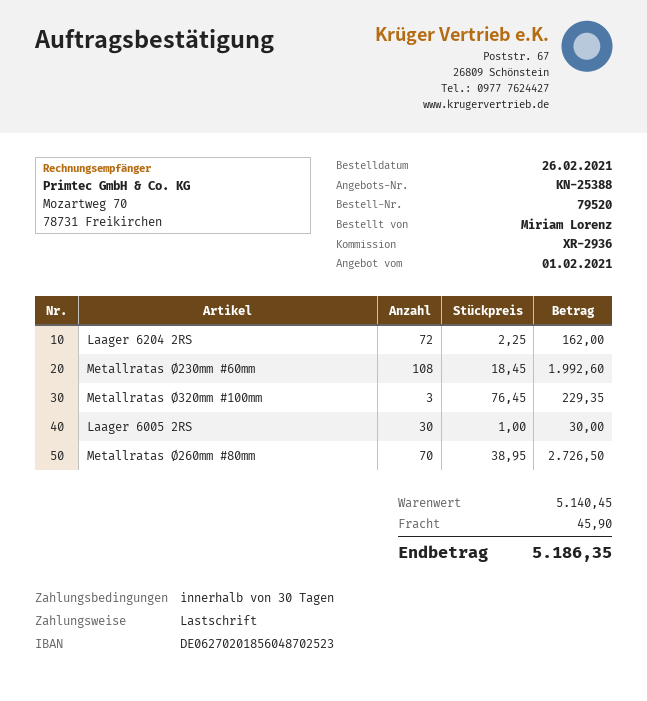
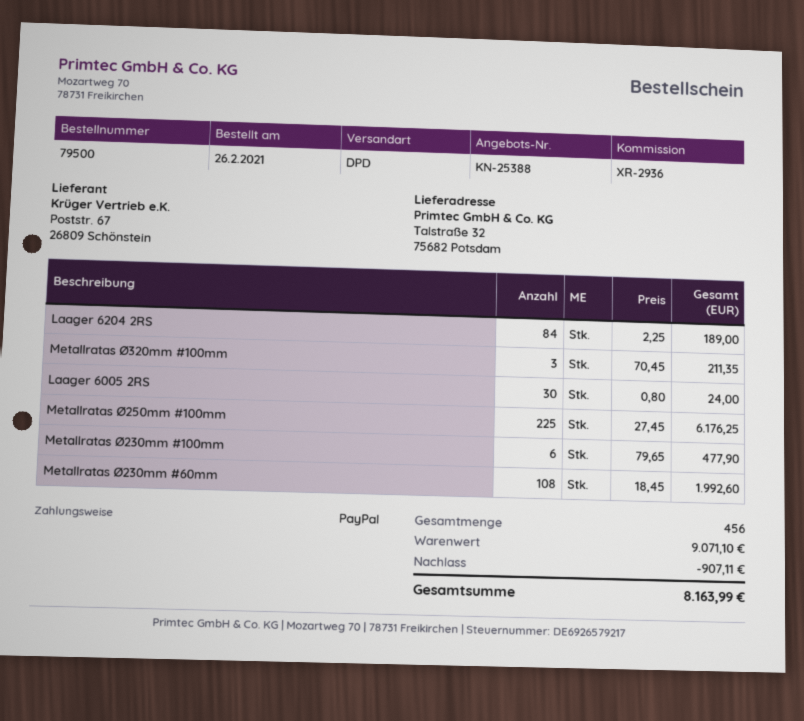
order number: 79520 -> 79500
payment method: direct debit -> PayPal
Laager 6204 2RS: 72 x 2.25 = 162.00 -> 84 x 2.25 = 189.00
Metallratas Ø320mm #100mm: 3 x 76.45 = 229.35 -> 3 x 70.45 = 211.35
Laager 6005 2RS: 30 x 1.00 = 30.00 -> 30 x 0.80 = 24.00
Metallratas Ø260mm #80mm: 70 x 38.95 = 2726.50 -> none
Metallratas Ø250mm #100mm: none -> 225 x 27.45 = 6176.25
Metallratas Ø230mm #100mm: none -> 6 x 79.65 = 477.90
subtotal: 5140.45 -> 9071.10
discount: none -> 907.11
shipping: 45.90 -> none
total: 5186.35 -> 8163.99

